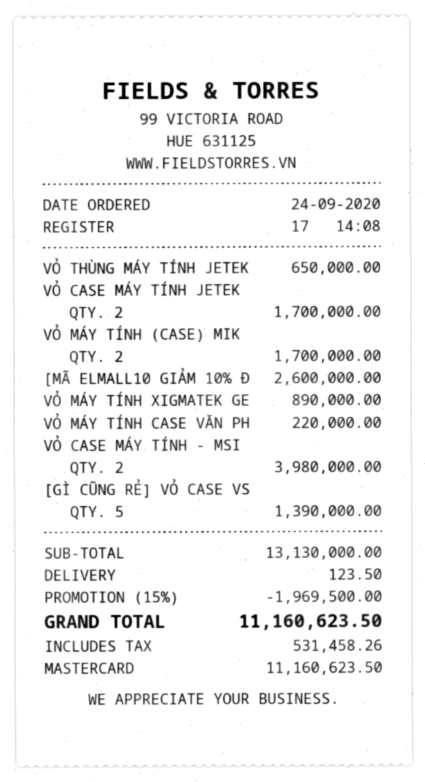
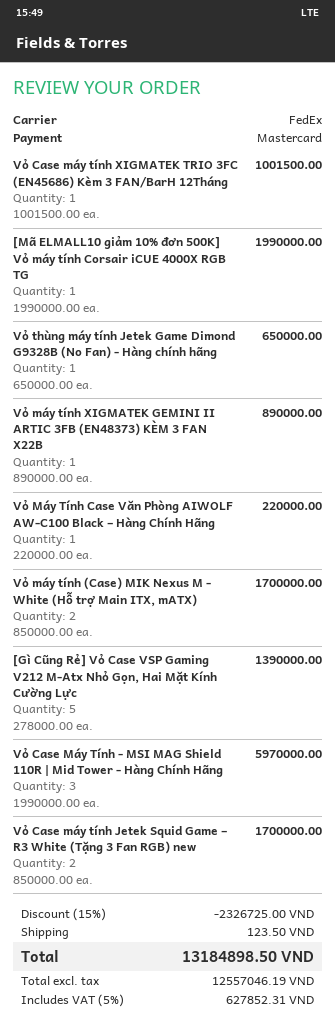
[MÃ ELMALL10 GIẢM 10% Đ: 1 for 2600000.00 -> 1 for 1990000.00
VỎ CASE MÁY TÍNH - MSI: 2 for 3980000.00 -> 3 for 5970000.00
Vỏ Case máy tính XIGMATEK TRIO 3FC (EN45686) Kèm 3 FAN/BarH 12Tháng: none -> 1 for 1001500.00
discount: 15% = 1969500.00 -> 15% = 2326725.00
tax: 531458.26 -> 627852.31
total: 11160623.50 -> 13184898.50

